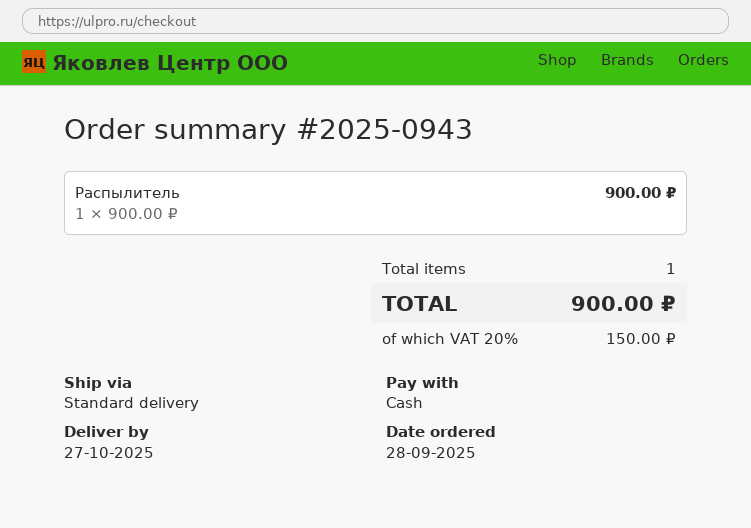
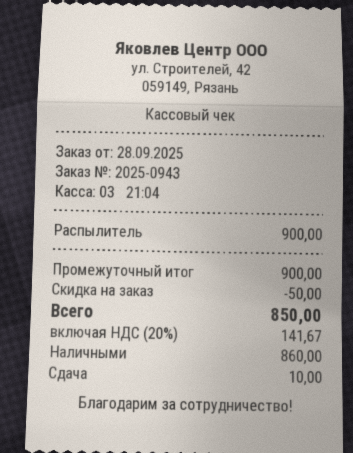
discount: none -> 50.00
tax: 20% = 150.00 -> 20% = 141.67
total: 900.00 -> 850.00

